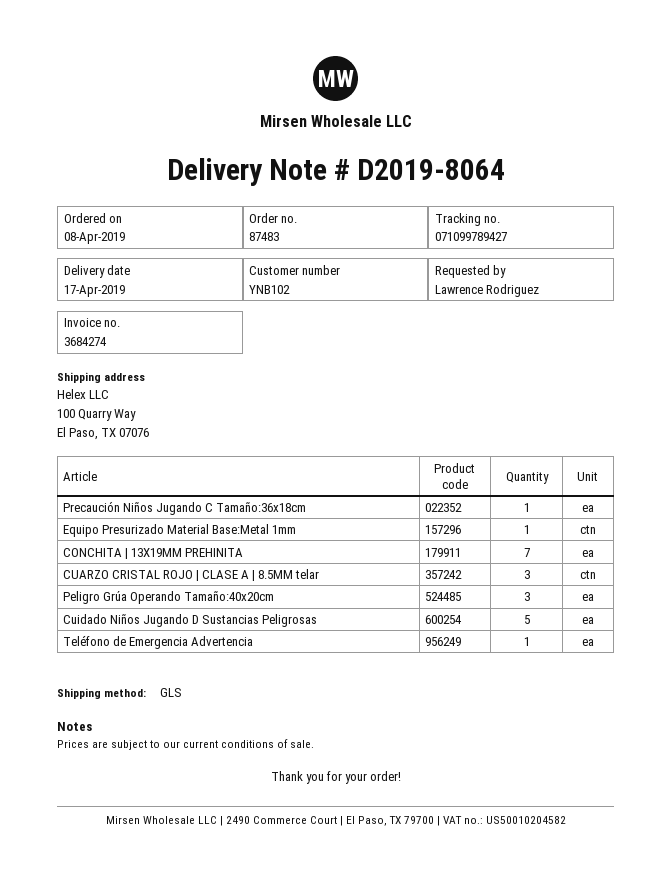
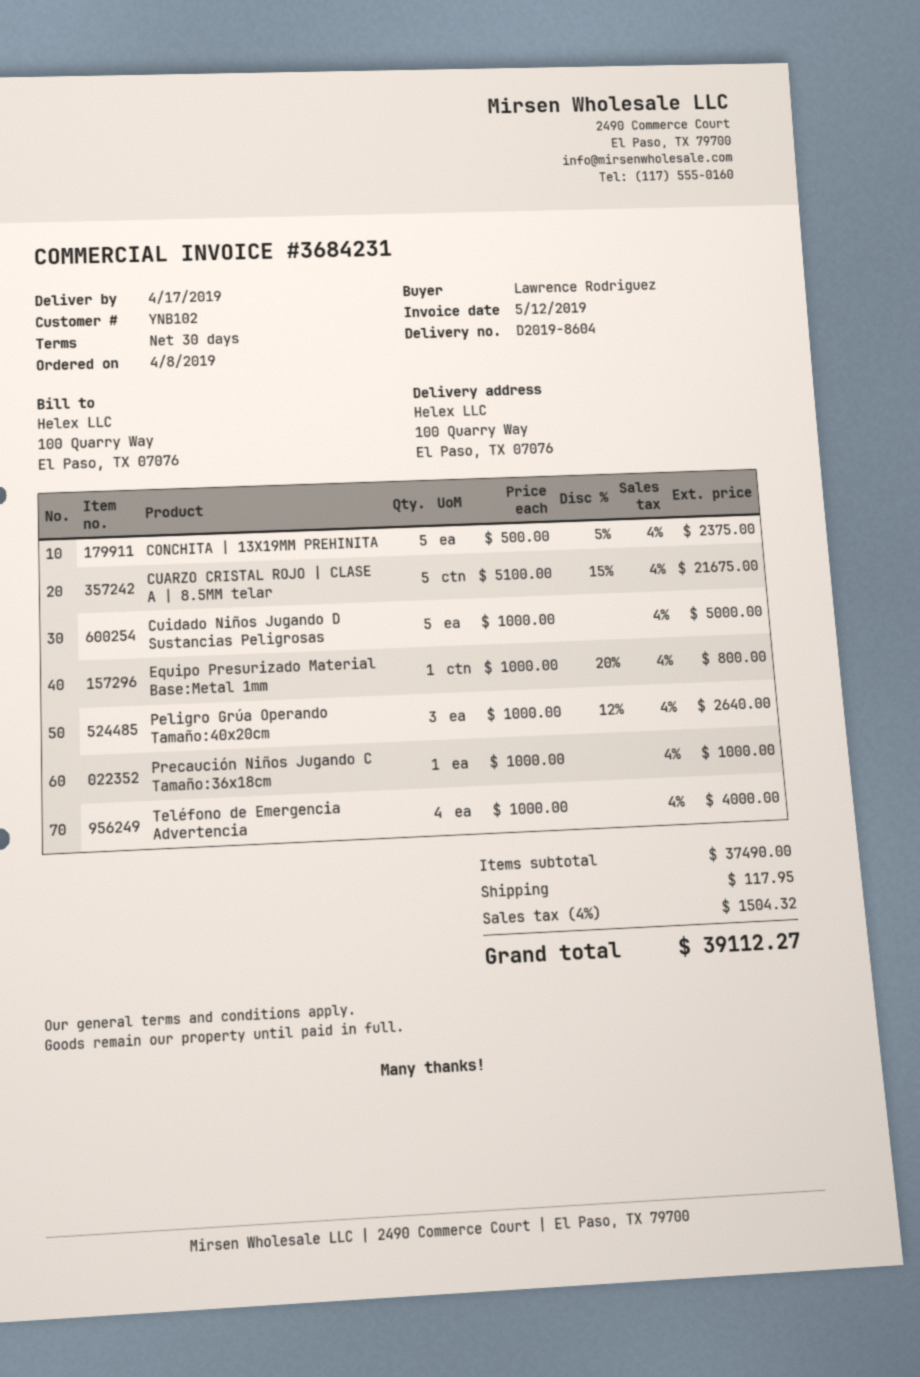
delivery note number: D2019-8064 -> D2019-8604
invoice number: 3684274 -> 3684231
CONCHITA | 13X19MM PREHINITA: 7 -> 5
CUARZO CRISTAL ROJO | CLASE A | 8.5MM telar: 3 -> 5
Teléfono de Emergencia Advertencia: 1 -> 4

